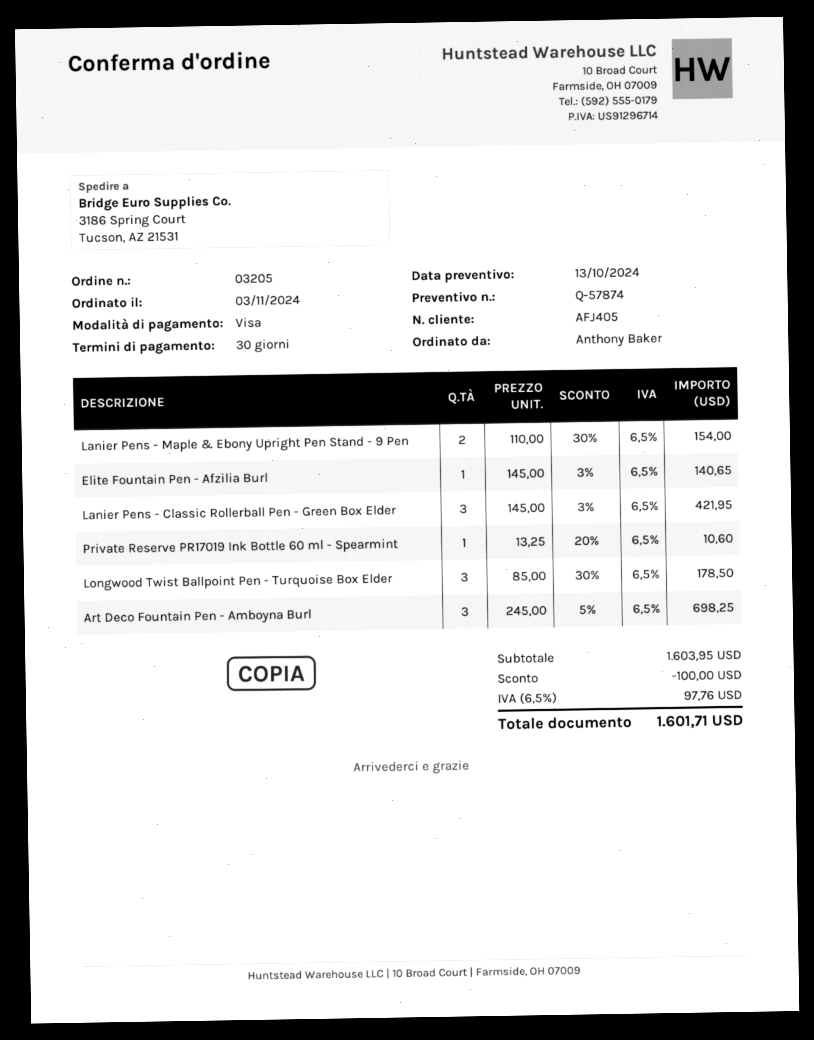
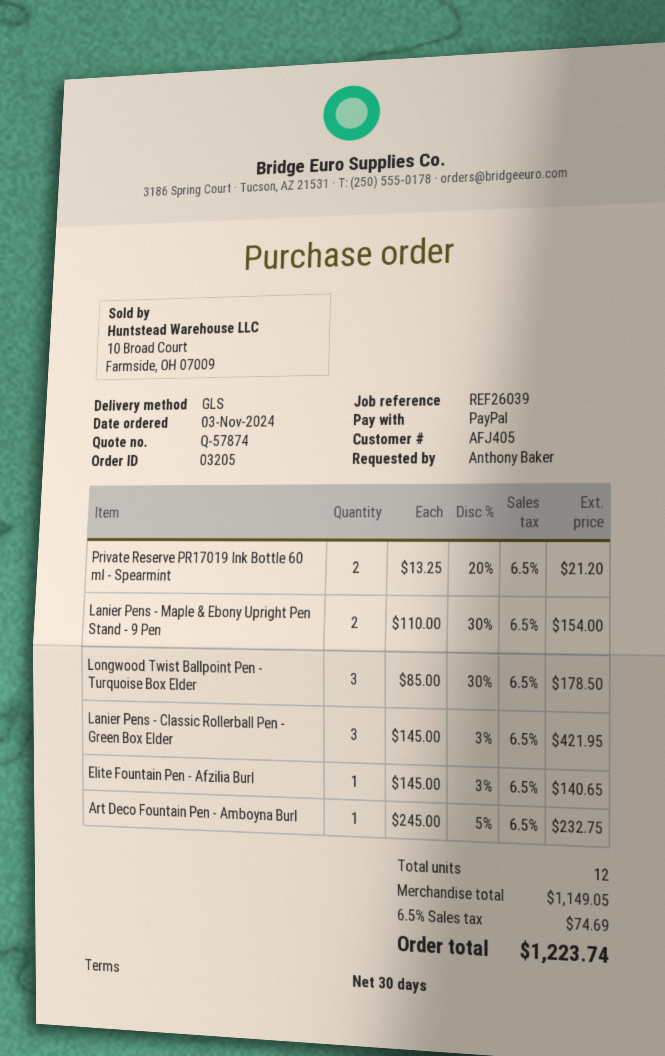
payment method: Visa -> PayPal
Private Reserve PR17019 Ink Bottle 60 ml - Spearmint: 1 x 13.25 - 20% = 10.60 -> 2 x 13.25 - 20% = 21.20
Art Deco Fountain Pen - Amboyna Burl: 3 x 245.00 - 5% = 698.25 -> 1 x 245.00 - 5% = 232.75
subtotal: 1603.95 -> 1149.05
discount: 100.00 -> none
tax: 6.5% = 97.76 -> 6.5% = 74.69
total: 1601.71 -> 1223.74

